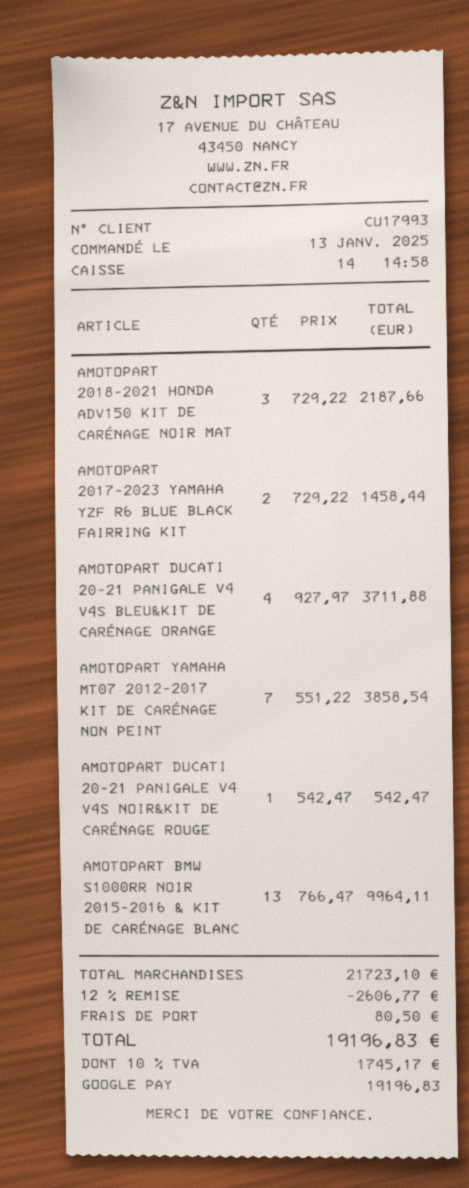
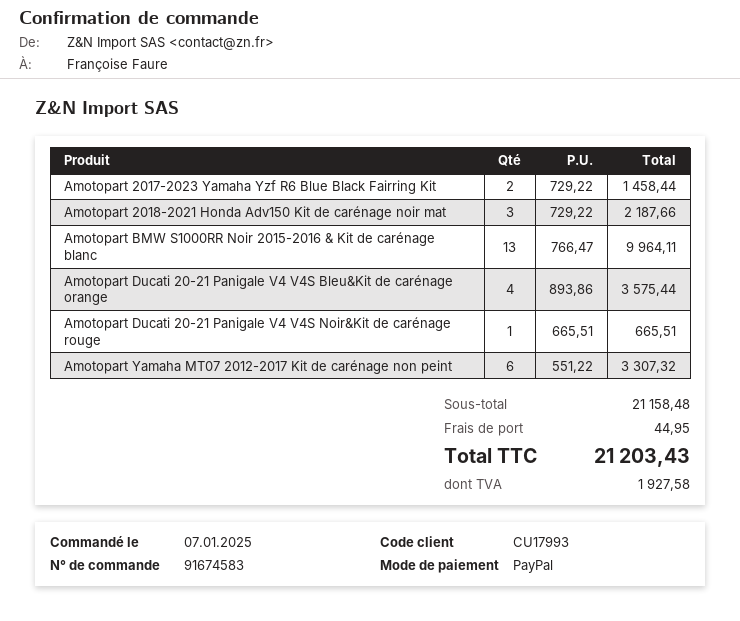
order date: 2025-01-13 -> 2025-01-07
payment method: Google Pay -> PayPal
AMOTOPART DUCATI 20-21 PANIGALE V4 V4S BLEU&KIT DE CARÉNAGE ORANGE: 4 x 927.97 = 3711.88 -> 4 x 893.86 = 3575.44
AMOTOPART YAMAHA MT07 2012-2017 KIT DE CARÉNAGE NON PEINT: 7 x 551.22 = 3858.54 -> 6 x 551.22 = 3307.32
AMOTOPART DUCATI 20-21 PANIGALE V4 V4S NOIR&KIT DE CARÉNAGE ROUGE: 1 x 542.47 = 542.47 -> 1 x 665.51 = 665.51
subtotal: 21723.10 -> 21158.48
discount: 12% = 2606.77 -> none
shipping: 80.50 -> 44.95
tax: 1745.17 -> 1927.58
total: 19196.83 -> 21203.43

